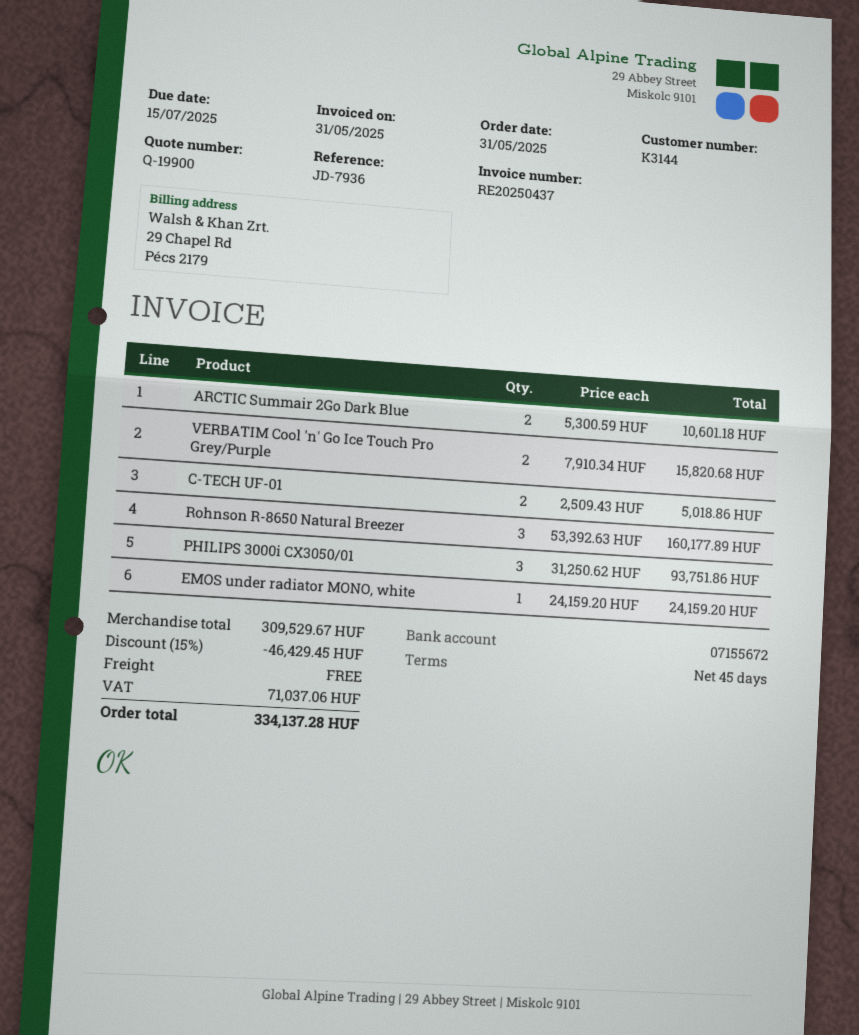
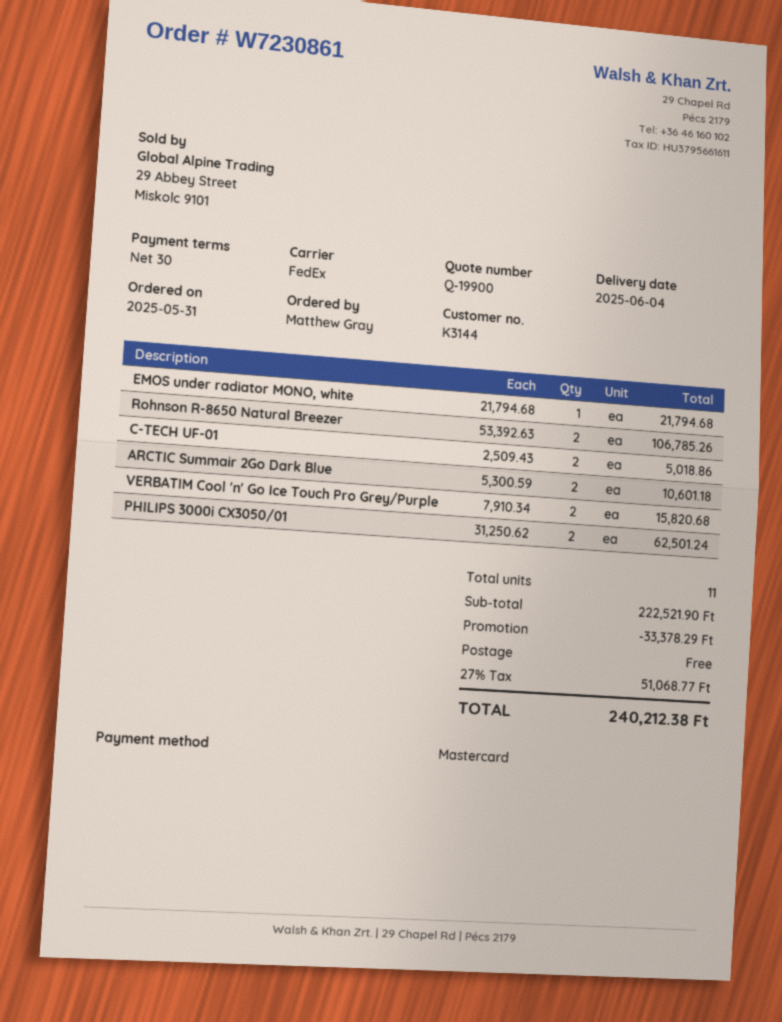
payment terms: 45 days -> 30 days
Rohnson R-8650 Natural Breezer: 3 x 53392.63 = 160177.89 -> 2 x 53392.63 = 106785.26
PHILIPS 3000i CX3050/01: 3 x 31250.62 = 93751.86 -> 2 x 31250.62 = 62501.24
EMOS under radiator MONO, white: 1 x 24159.20 = 24159.20 -> 1 x 21794.68 = 21794.68
subtotal: 309529.67 -> 222521.90
discount: 46429.45 -> 33378.29
tax: 71037.06 -> 51068.77
total: 334137.28 -> 240212.38

